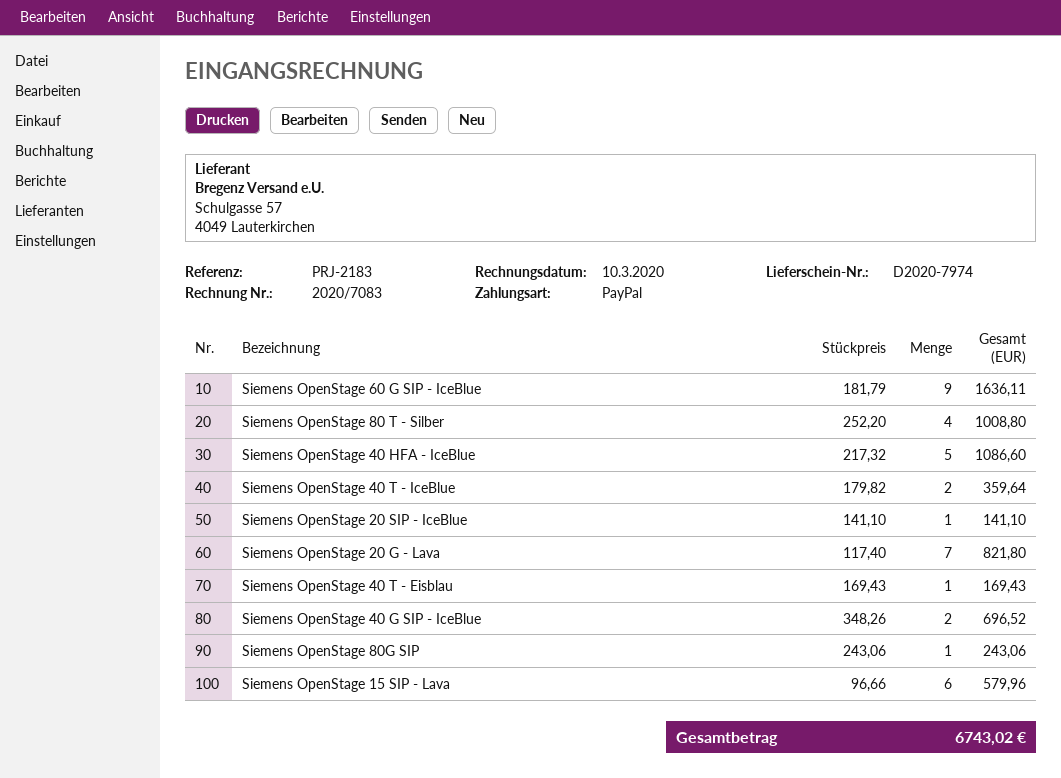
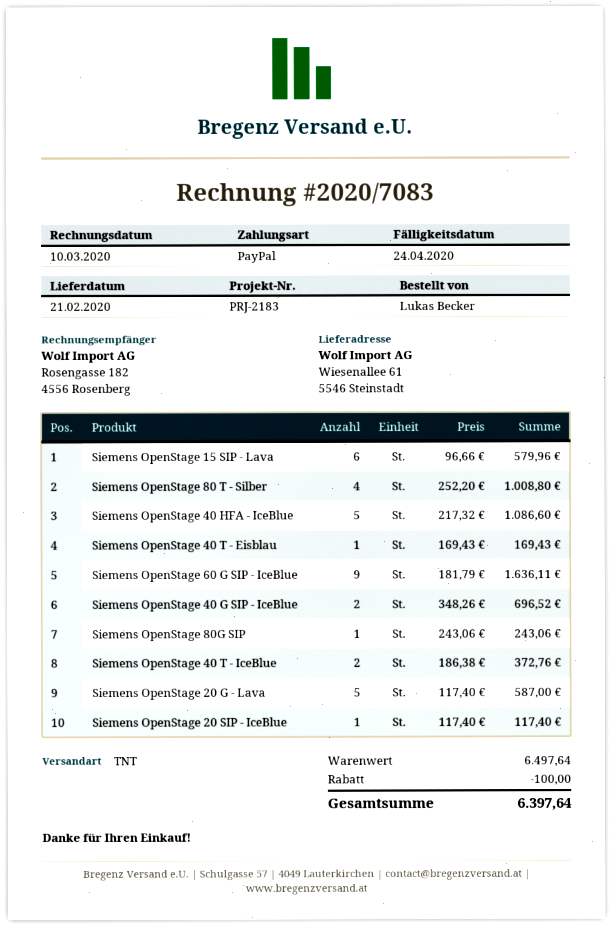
Siemens OpenStage 40 T - IceBlue: 2 x 179.82 = 359.64 -> 2 x 186.38 = 372.76
Siemens OpenStage 20 SIP - IceBlue: 1 x 141.10 = 141.10 -> 1 x 117.40 = 117.40
Siemens OpenStage 20 G - Lava: 7 x 117.40 = 821.80 -> 5 x 117.40 = 587.00
discount: none -> 100.00
total: 6743.02 -> 6397.64

